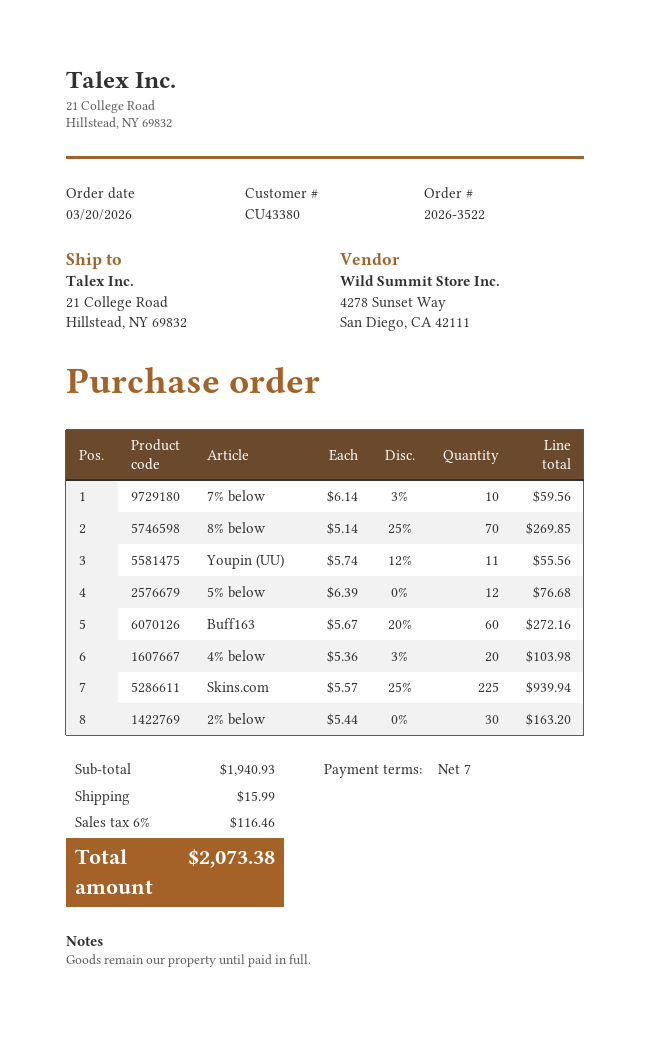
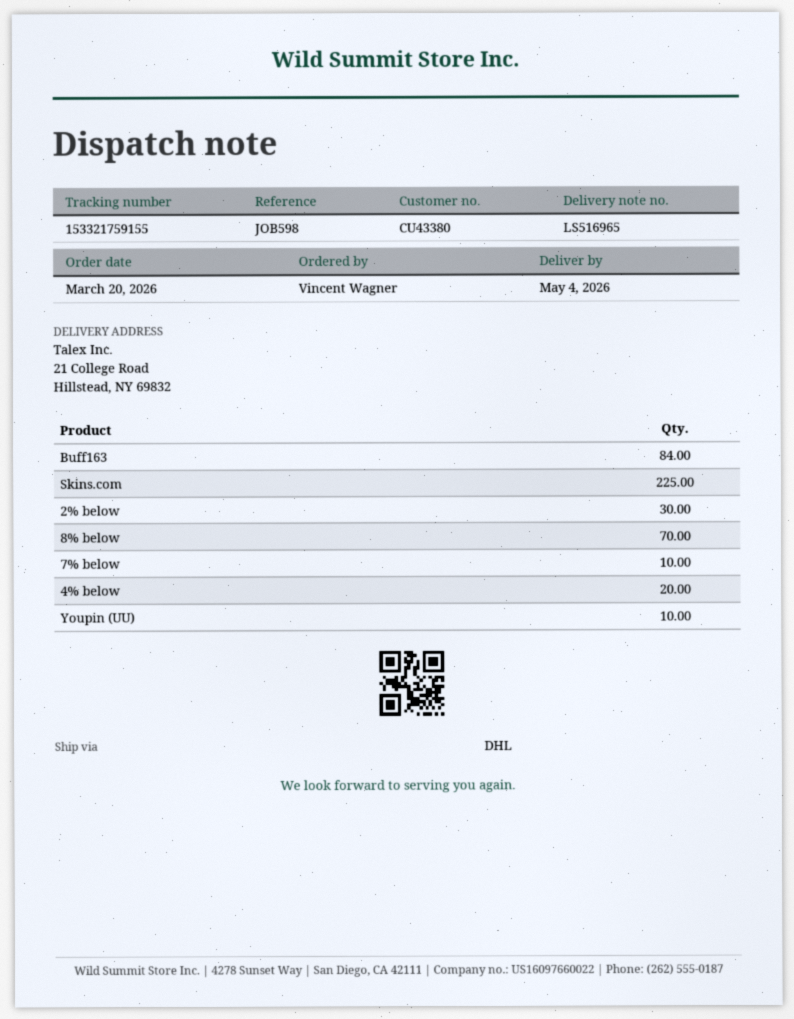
Youpin (UU): 11 -> 10
5% below: 12 -> none
Buff163: 60 -> 84

